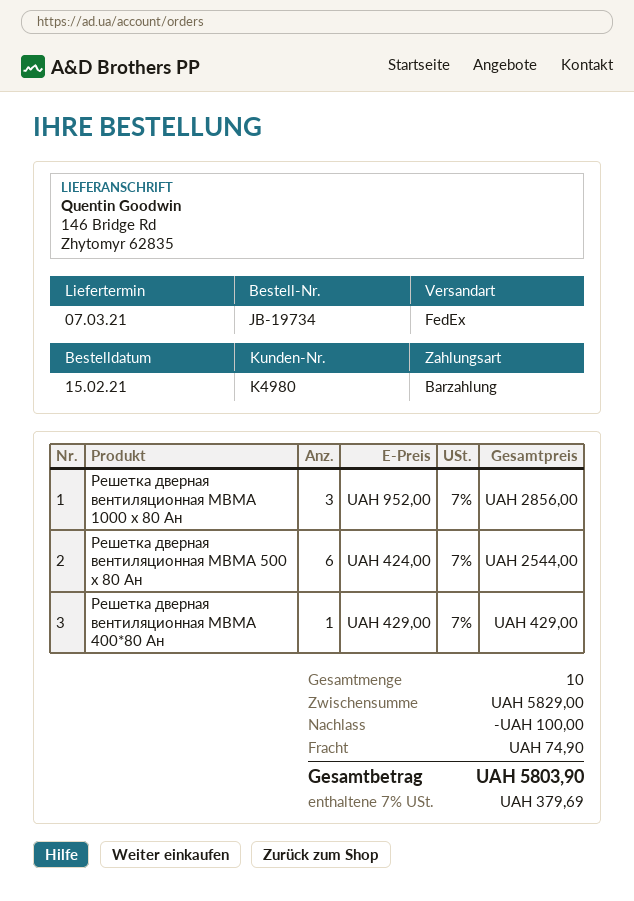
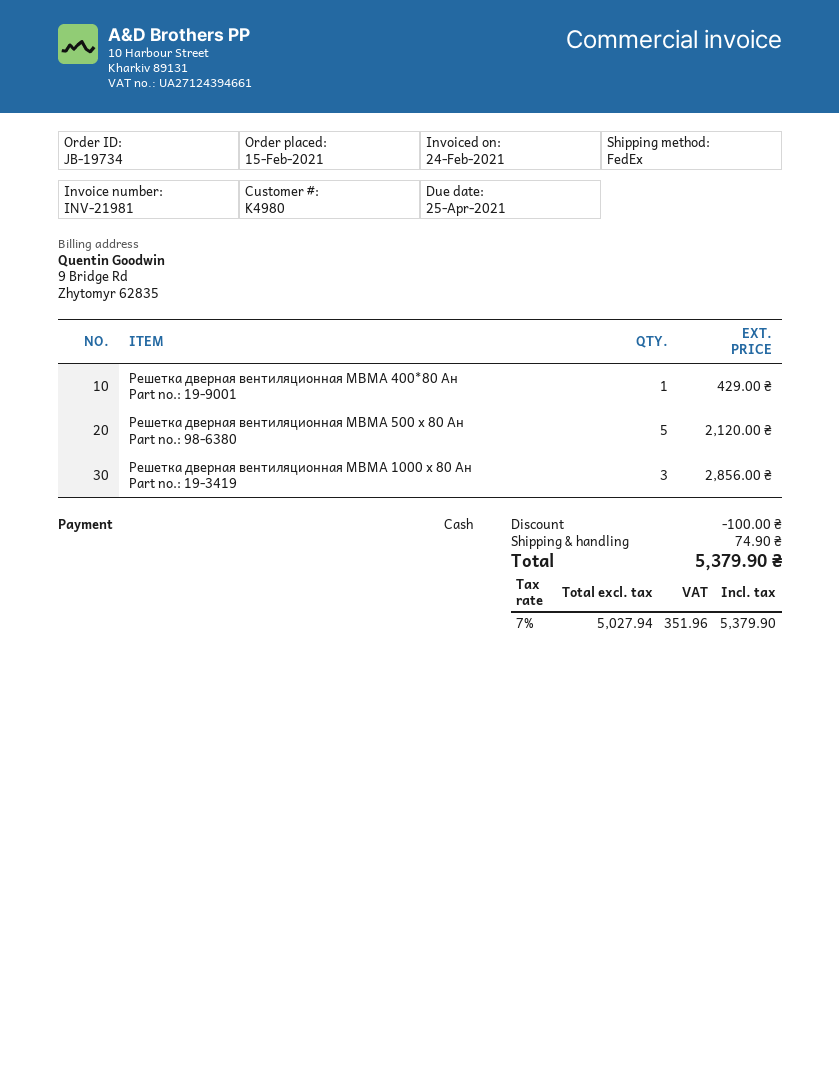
Решетка дверная вентиляционная МВМА 500 х 80 Ан: 6 for 2544.00 -> 5 for 2120.00
tax: 7% = 379.69 -> 7% = 351.96
total: 5803.90 -> 5379.90

